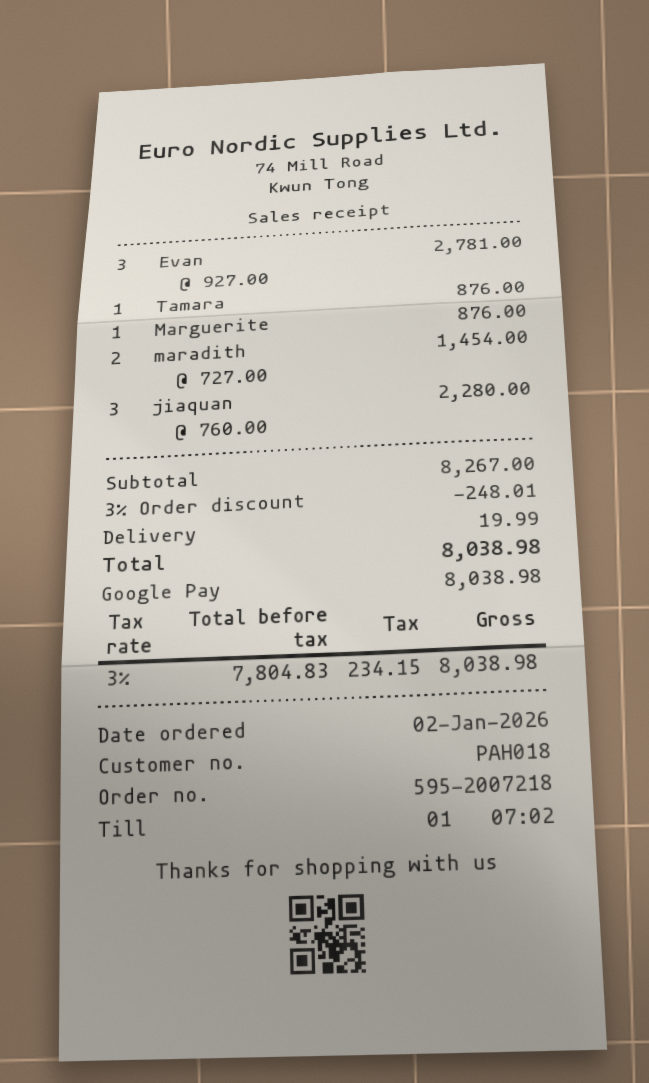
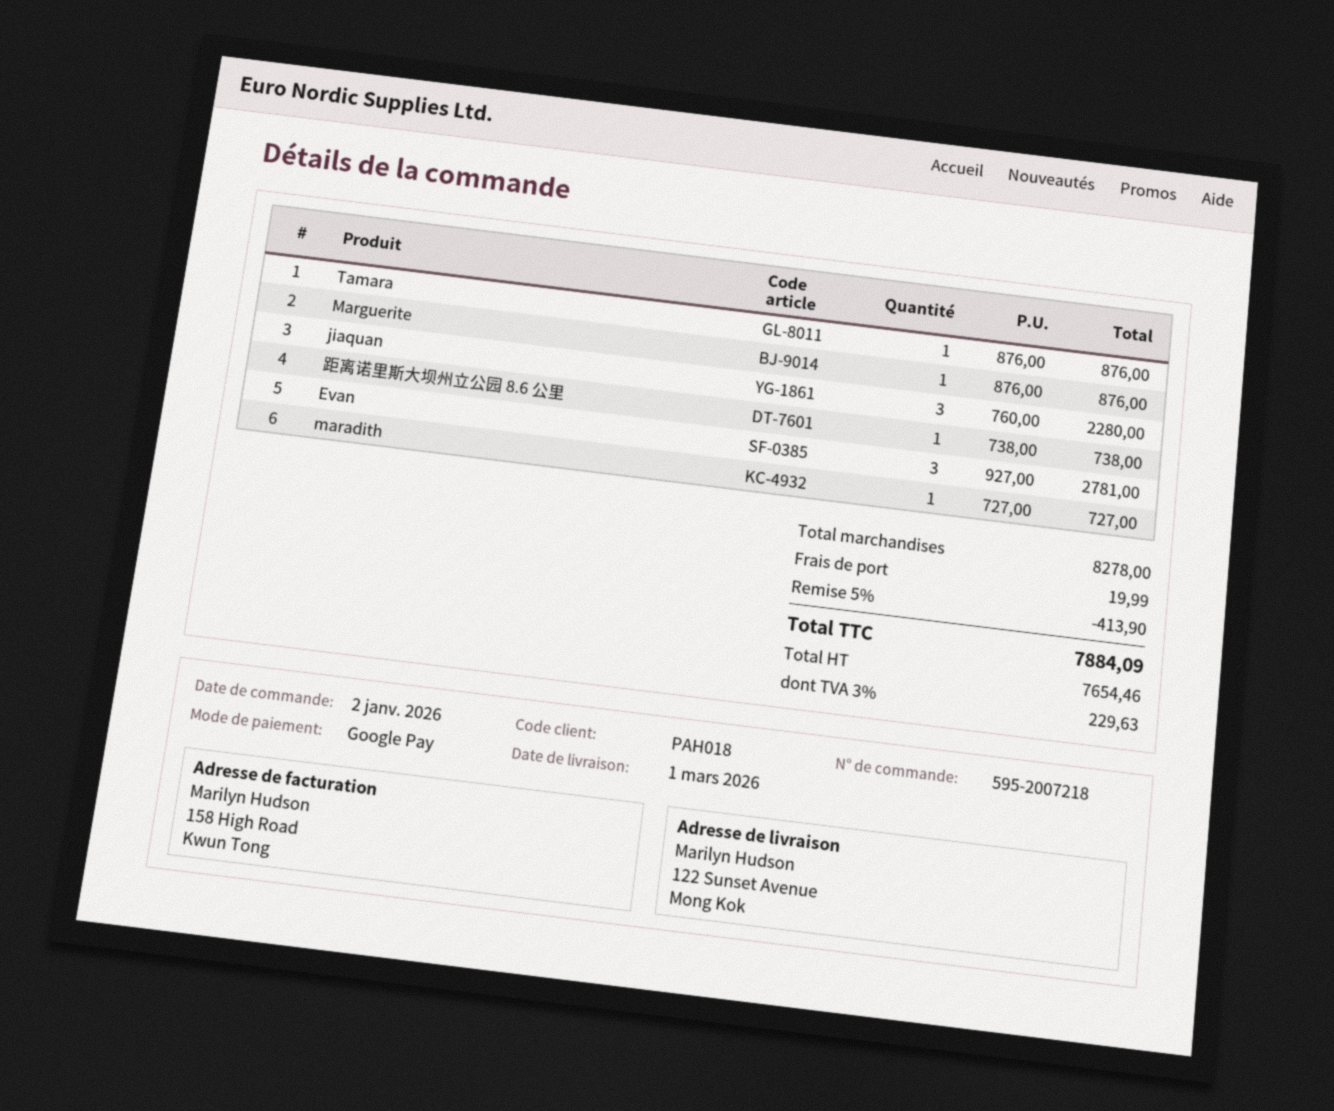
maradith: 2 x 727.00 = 1454.00 -> 1 x 727.00 = 727.00
距离诺里斯大坝州立公园 8.6 公里: none -> 1 x 738.00 = 738.00
subtotal: 8267.00 -> 8278.00
discount: 3% = 248.01 -> 5% = 413.90
net: 7804.83 -> 7654.46
tax: 3% = 234.15 -> 3% = 229.63
total: 8038.98 -> 7884.09

